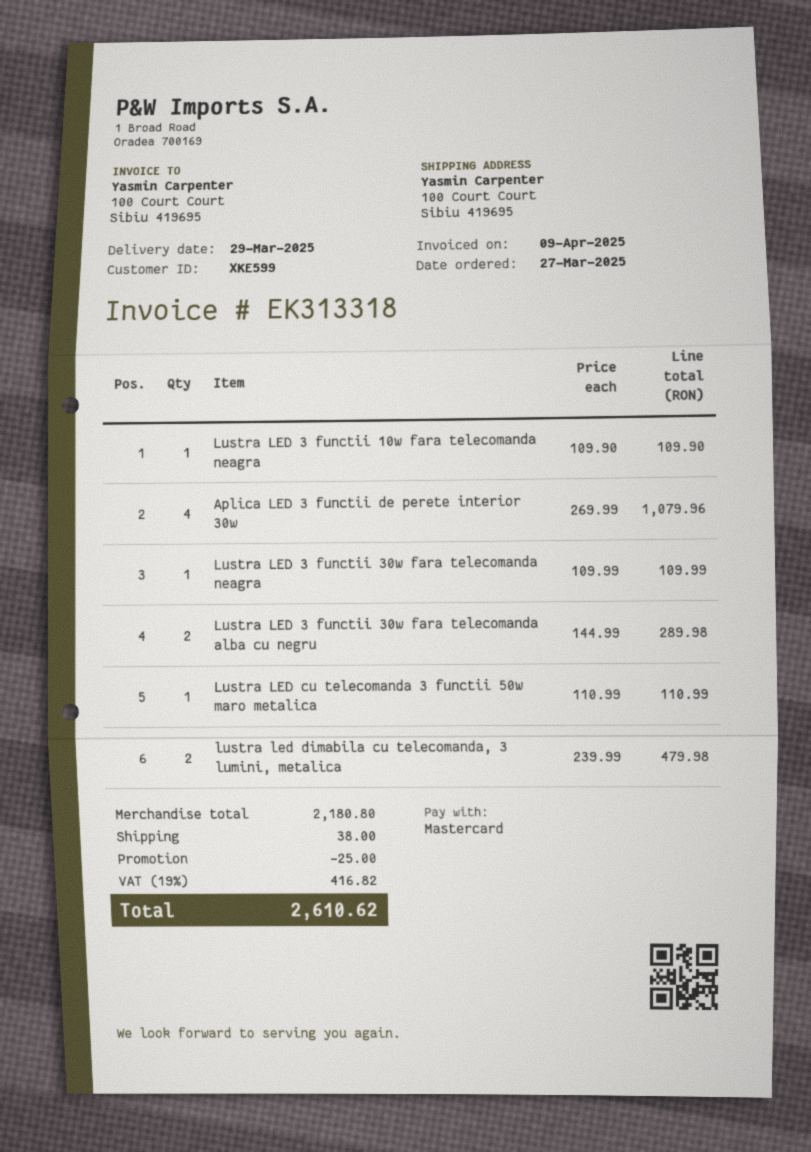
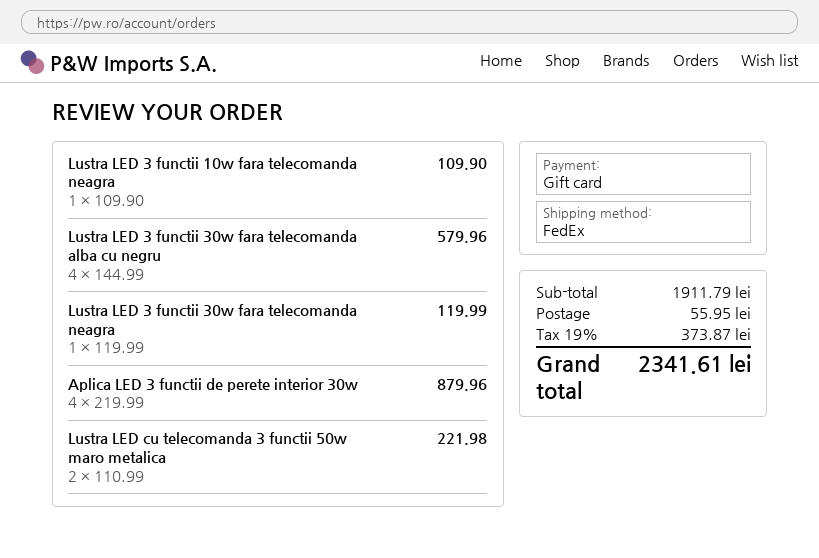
payment method: Mastercard -> gift card
Aplica LED 3 functii de perete interior 30w: 4 x 269.99 = 1079.96 -> 4 x 219.99 = 879.96
Lustra LED 3 functii 30w fara telecomanda neagra: 1 x 109.99 = 109.99 -> 1 x 119.99 = 119.99
Lustra LED 3 functii 30w fara telecomanda alba cu negru: 2 x 144.99 = 289.98 -> 4 x 144.99 = 579.96
Lustra LED cu telecomanda 3 functii 50w maro metalica: 1 x 110.99 = 110.99 -> 2 x 110.99 = 221.98
lustra led dimabila cu telecomanda, 3 lumini, metalica: 2 x 239.99 = 479.98 -> none
subtotal: 2180.80 -> 1911.79
discount: 25.00 -> none
shipping: 38.00 -> 55.95
tax: 19% = 416.82 -> 19% = 373.87
total: 2610.62 -> 2341.61

